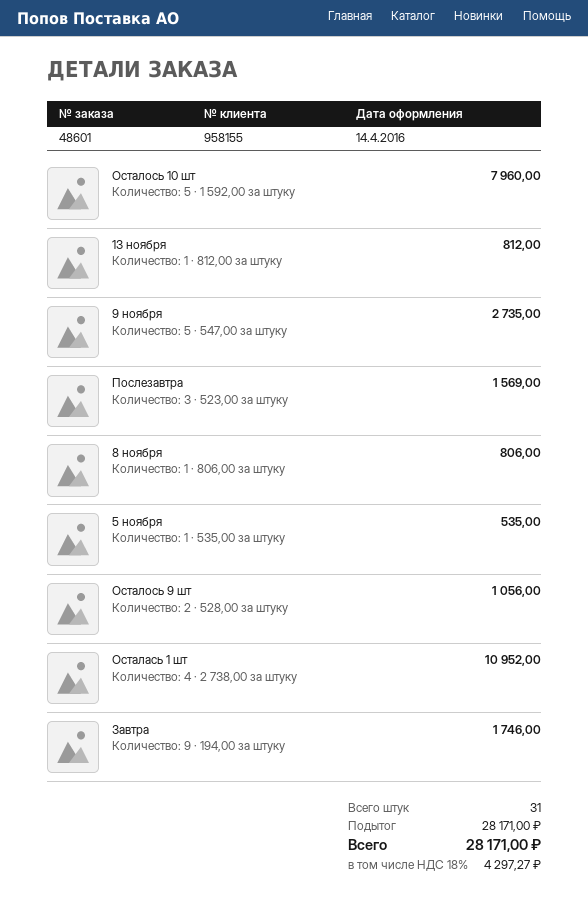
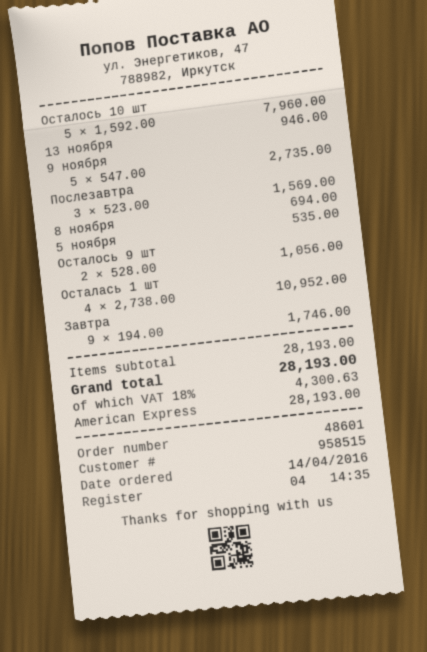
customer number: 958155 -> 958515
13 ноября: 1 x 812.00 = 812.00 -> 1 x 946.00 = 946.00
8 ноября: 1 x 806.00 = 806.00 -> 1 x 694.00 = 694.00
subtotal: 28171.00 -> 28193.00
tax: 18% = 4297.27 -> 18% = 4300.63
total: 28171.00 -> 28193.00

